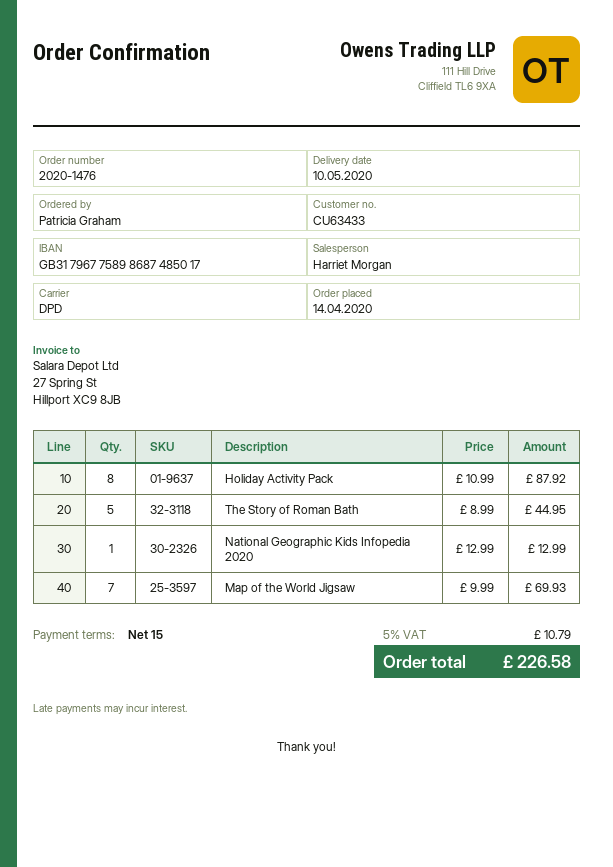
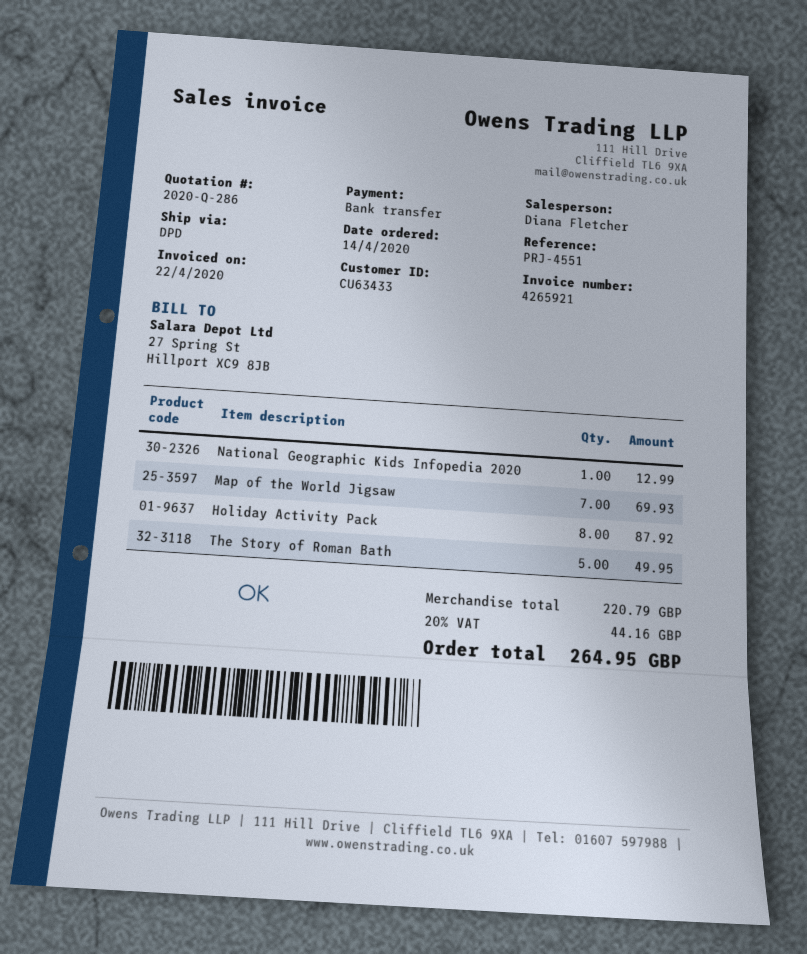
sales rep: Harriet Morgan -> Diana Fletcher
The Story of Roman Bath: 5 for 44.95 -> 5 for 49.95
tax: 5% = 10.79 -> 20% = 44.16
total: 226.58 -> 264.95

